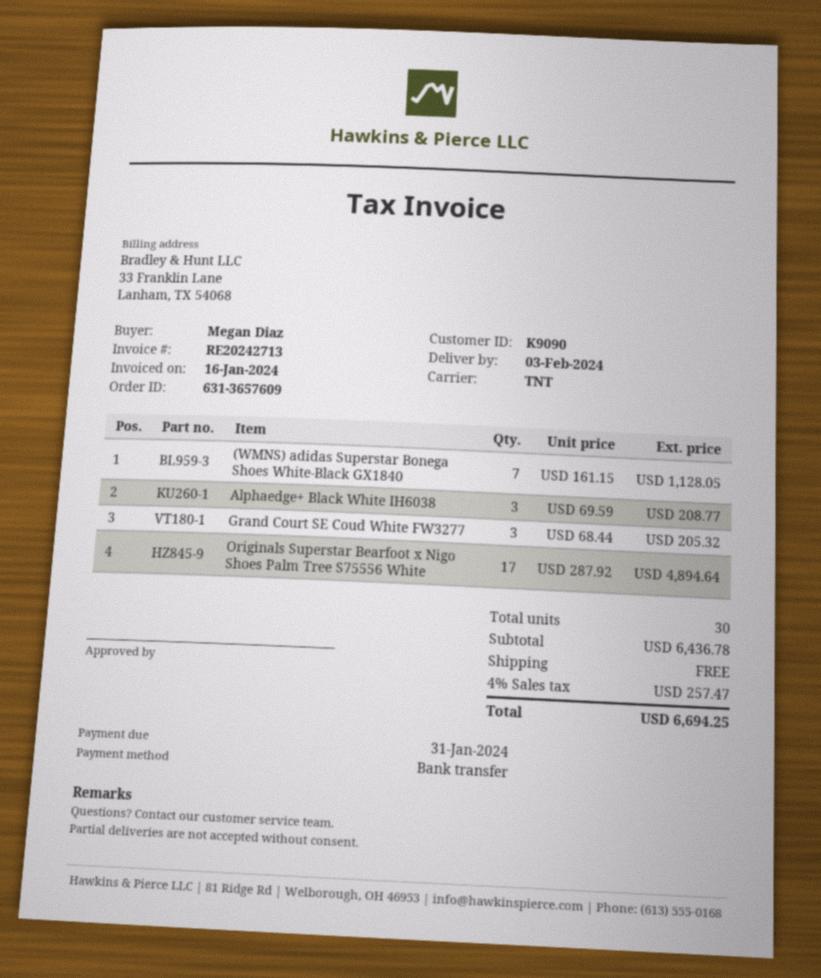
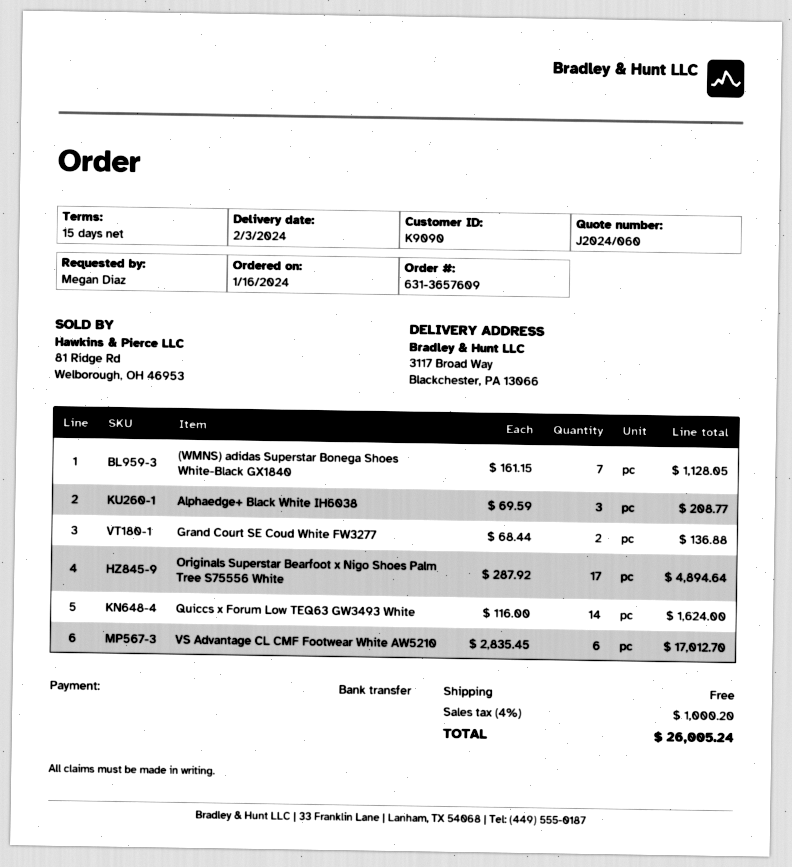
Grand Court SE Coud White FW3277: 3 x 68.44 = 205.32 -> 2 x 68.44 = 136.88
Quiccs x Forum Low TEQ63 GW3493 White: none -> 14 x 116.00 = 1624.00
VS Advantage CL CMF Footwear White AW5210: none -> 6 x 2835.45 = 17012.70
tax: 4% = 257.47 -> 4% = 1000.20
total: 6694.25 -> 26005.24

